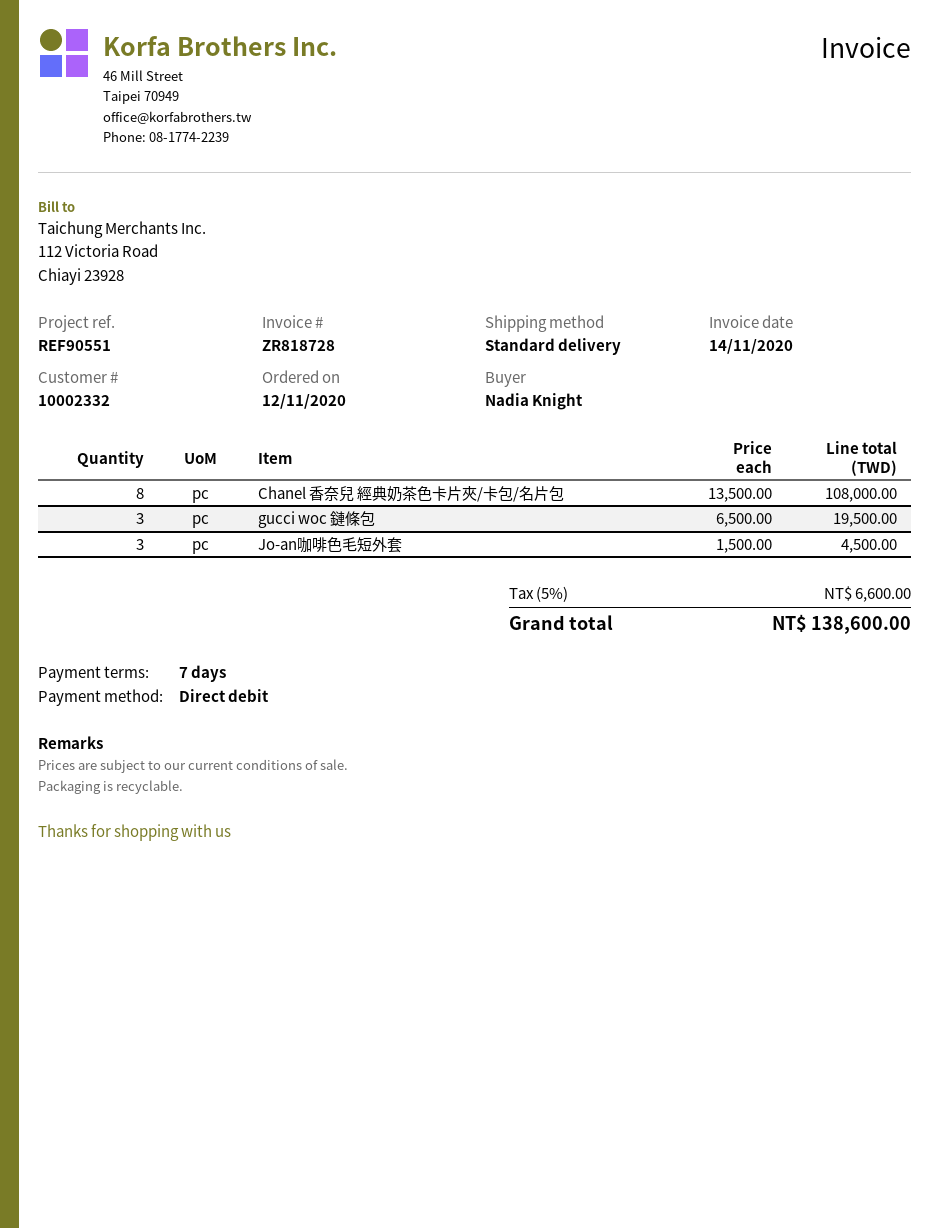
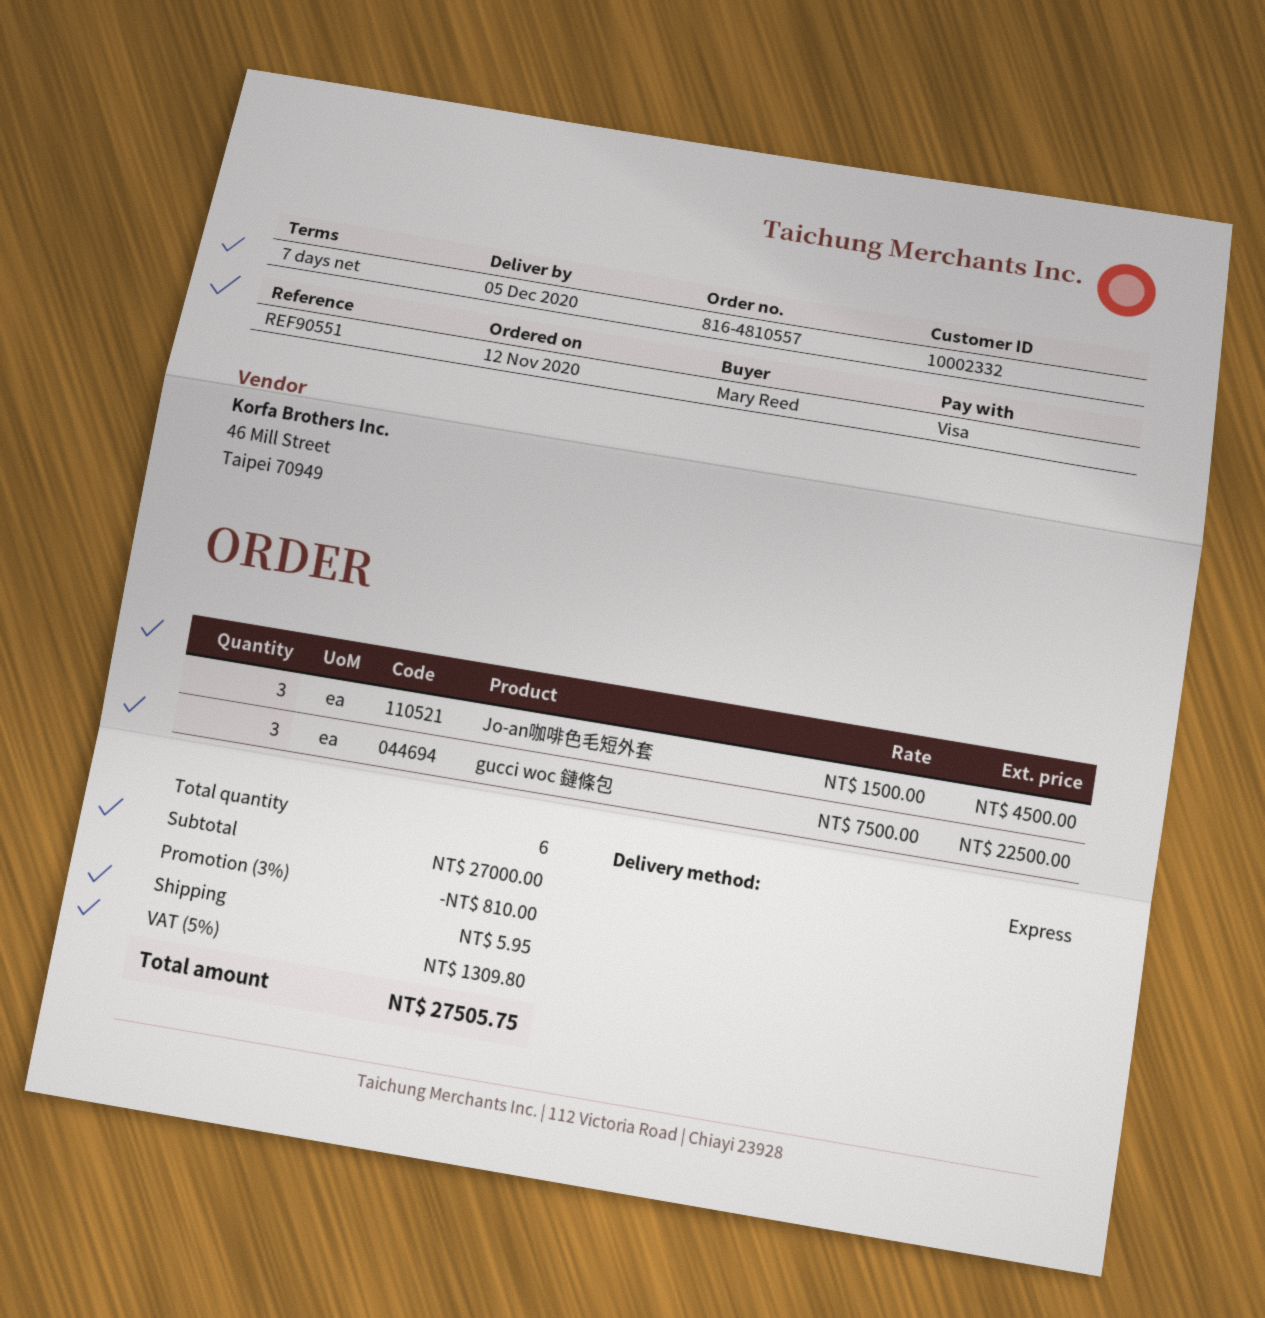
ordered by: Nadia Knight -> Mary Reed
payment method: direct debit -> Visa
shipping method: standard -> express
Chanel 香奈兒 經典奶茶色卡片夾/卡包/名片包: 8 x 13500.00 = 108000.00 -> none
gucci woc 鏈條包: 3 x 6500.00 = 19500.00 -> 3 x 7500.00 = 22500.00
discount: none -> 3% = 810.00
shipping: none -> 5.95
tax: 5% = 6600.00 -> 5% = 1309.80
total: 138600.00 -> 27505.75

